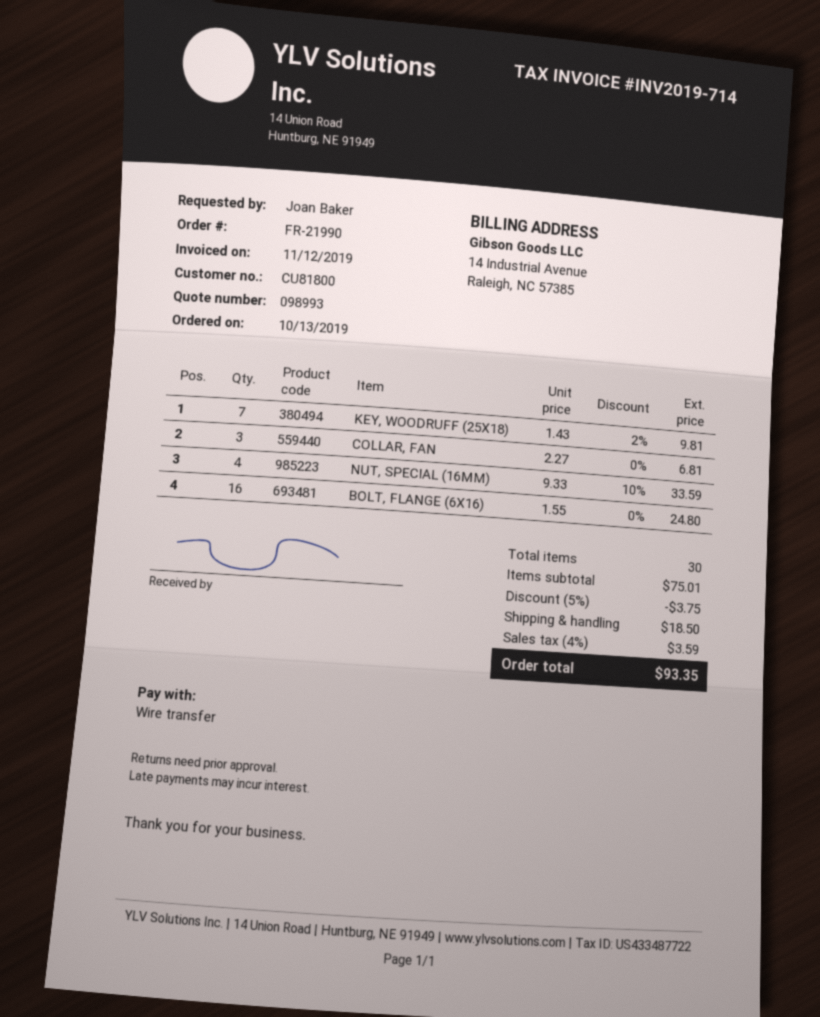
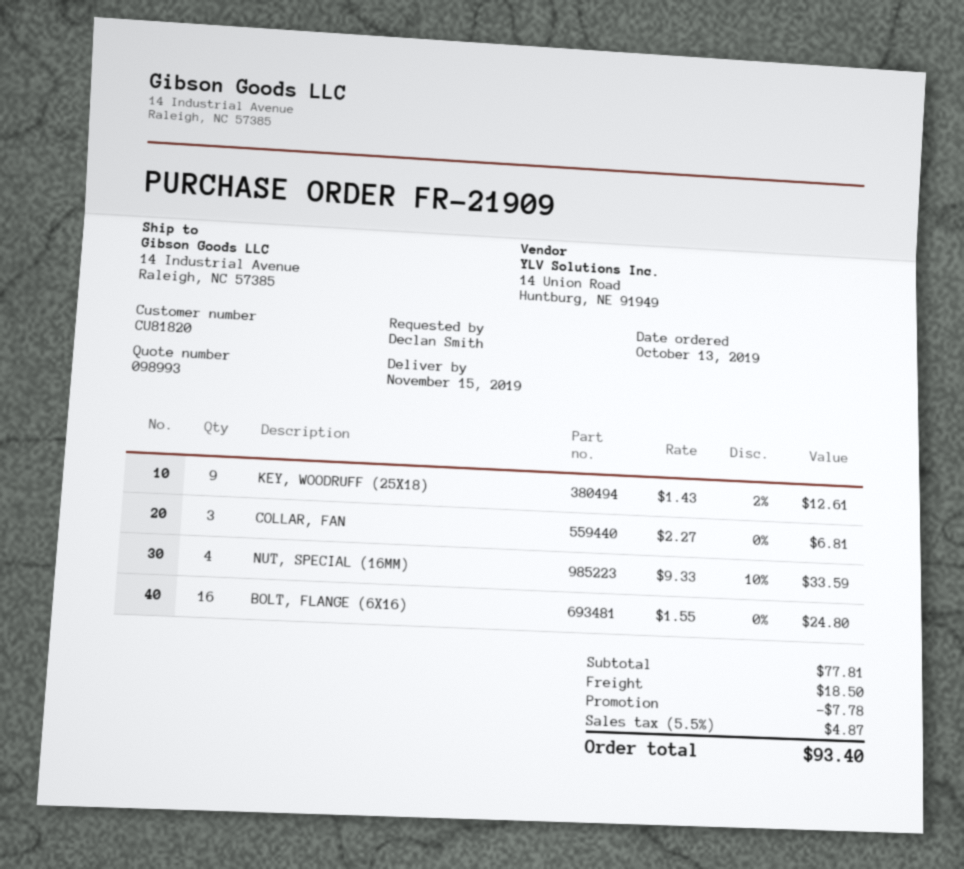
order number: FR-21990 -> FR-21909
customer number: CU81800 -> CU81820
ordered by: Joan Baker -> Declan Smith
KEY, WOODRUFF (25X18): 7 x 1.43 - 2% = 9.81 -> 9 x 1.43 - 2% = 12.61
subtotal: 75.01 -> 77.81
discount: 3.75 -> 7.78
tax: 4% = 3.59 -> 5.5% = 4.87
total: 93.35 -> 93.40

